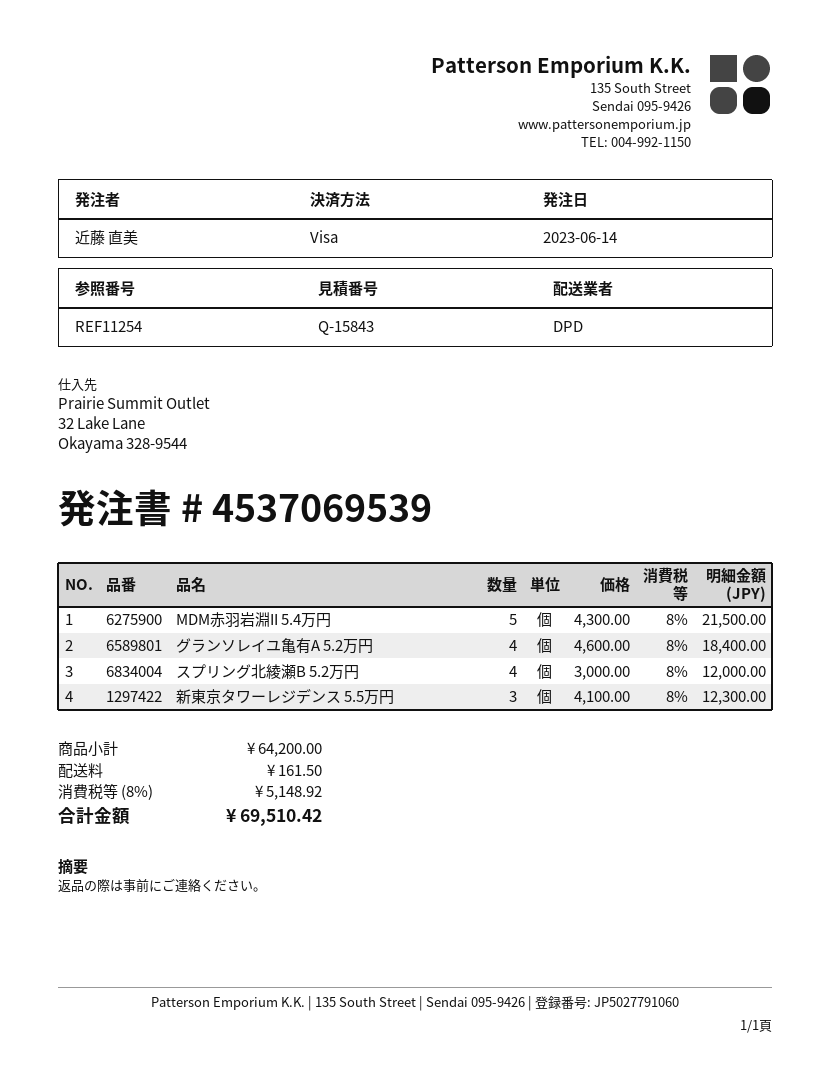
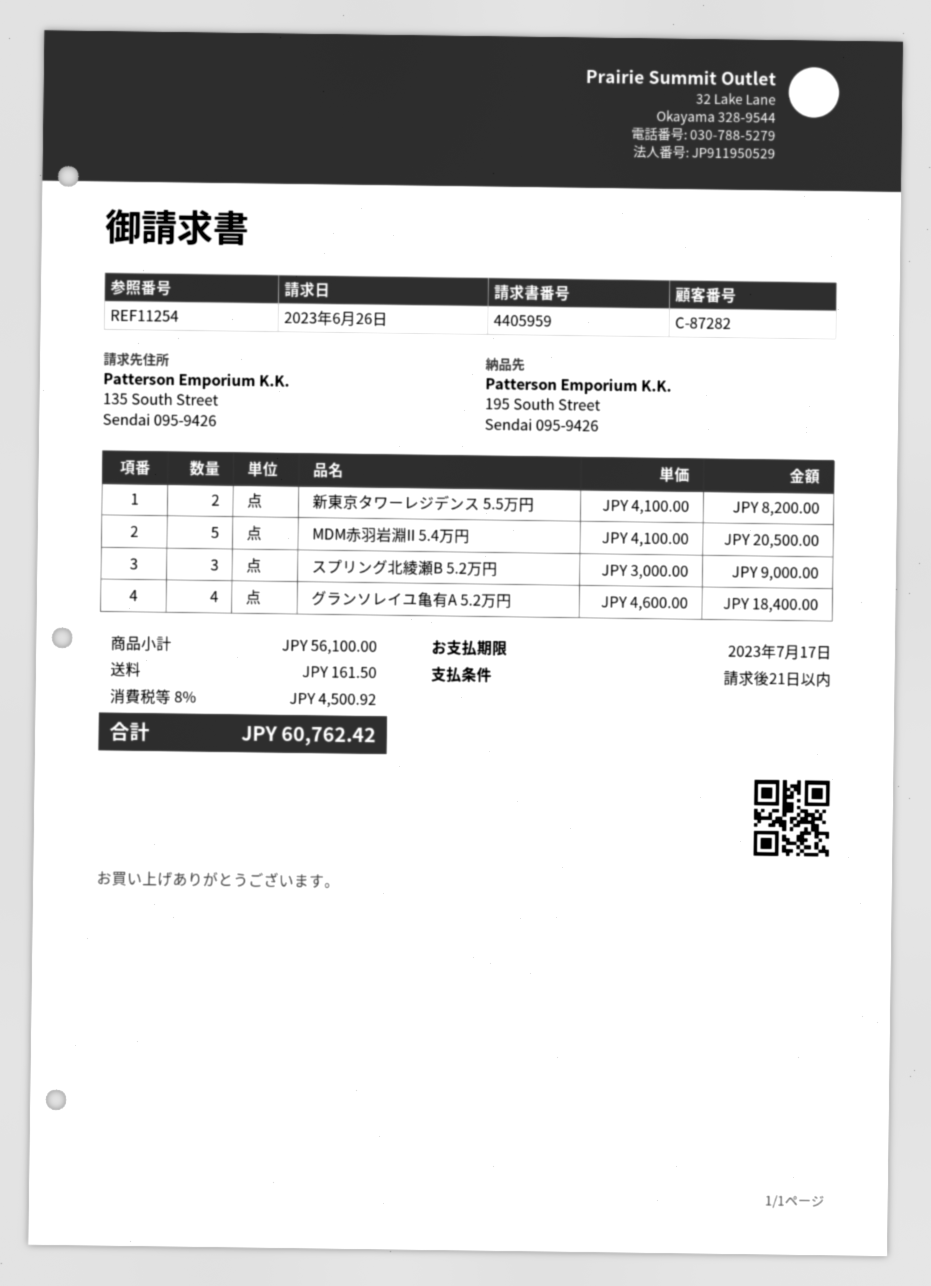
MDM赤羽岩淵II 5.4万円: 5 x 4300.00 = 21500.00 -> 5 x 4100.00 = 20500.00
スプリング北綾瀬B 5.2万円: 4 x 3000.00 = 12000.00 -> 3 x 3000.00 = 9000.00
新東京タワーレジデンス 5.5万円: 3 x 4100.00 = 12300.00 -> 2 x 4100.00 = 8200.00
subtotal: 64200.00 -> 56100.00
tax: 8% = 5148.92 -> 8% = 4500.92
total: 69510.42 -> 60762.42

